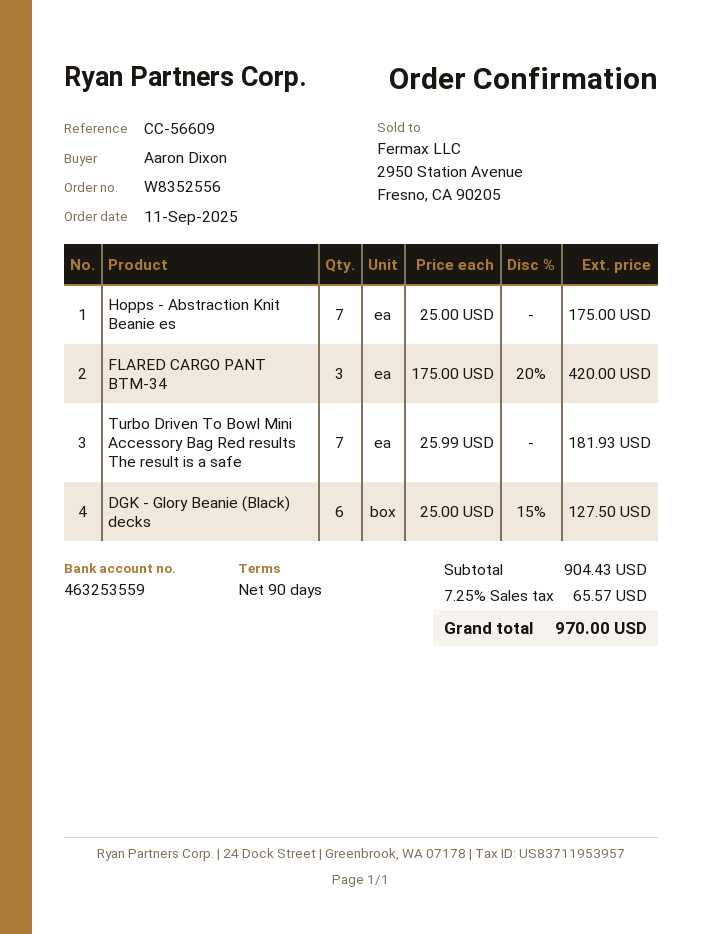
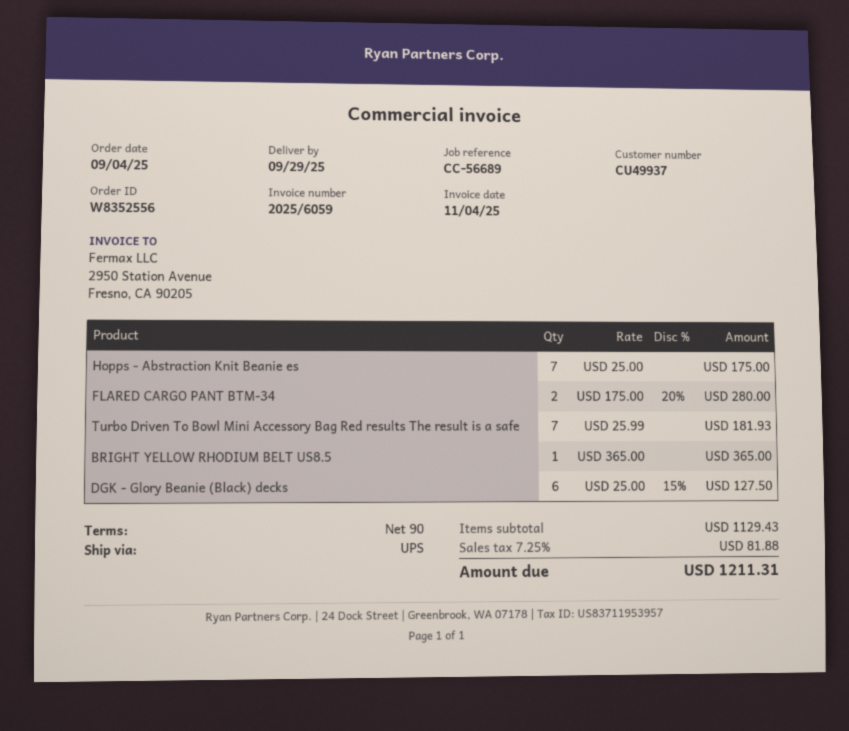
order date: 2025-09-11 -> 2025-09-04
reference: CC-56609 -> CC-56689
FLARED CARGO PANT BTM-34: 3 x 175.00 - 20% = 420.00 -> 2 x 175.00 - 20% = 280.00
BRIGHT YELLOW RHODIUM BELT US8.5: none -> 1 x 365.00 = 365.00
subtotal: 904.43 -> 1129.43
tax: 7.25% = 65.57 -> 7.25% = 81.88
total: 970.00 -> 1211.31

